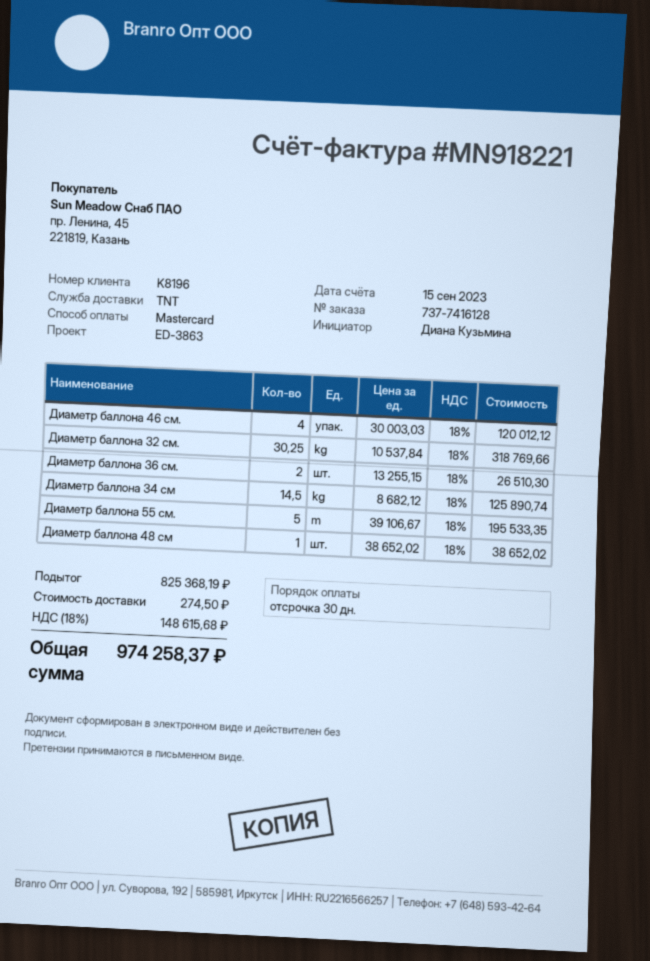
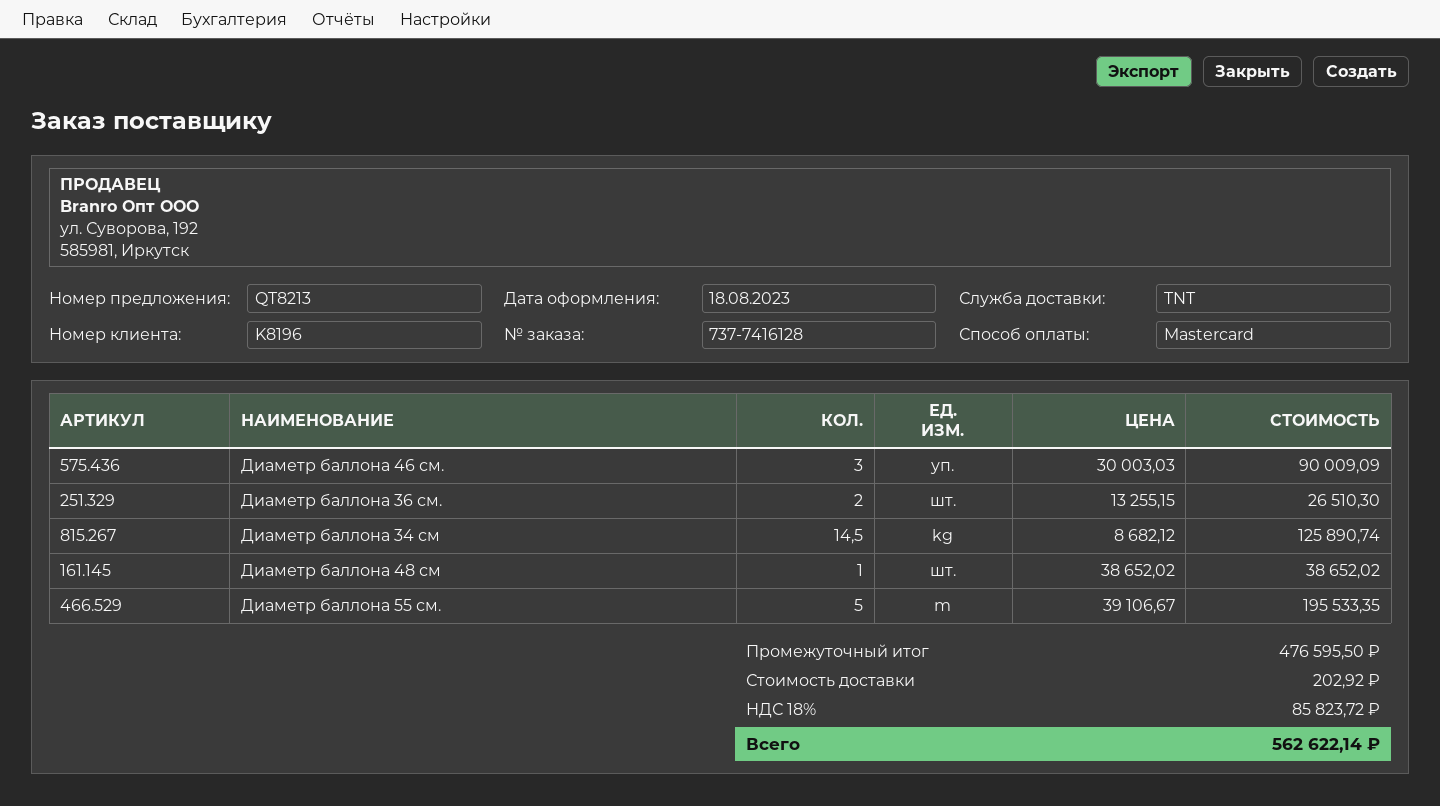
Диаметр баллона 46 см.: 4 x 30003.03 = 120012.12 -> 3 x 30003.03 = 90009.09
Диаметр баллона 32 см.: 30.25 x 10537.84 = 318769.66 -> none
subtotal: 825368.19 -> 476595.50
shipping: 274.50 -> 202.92
tax: 18% = 148615.68 -> 18% = 85823.72
total: 974258.37 -> 562622.14

